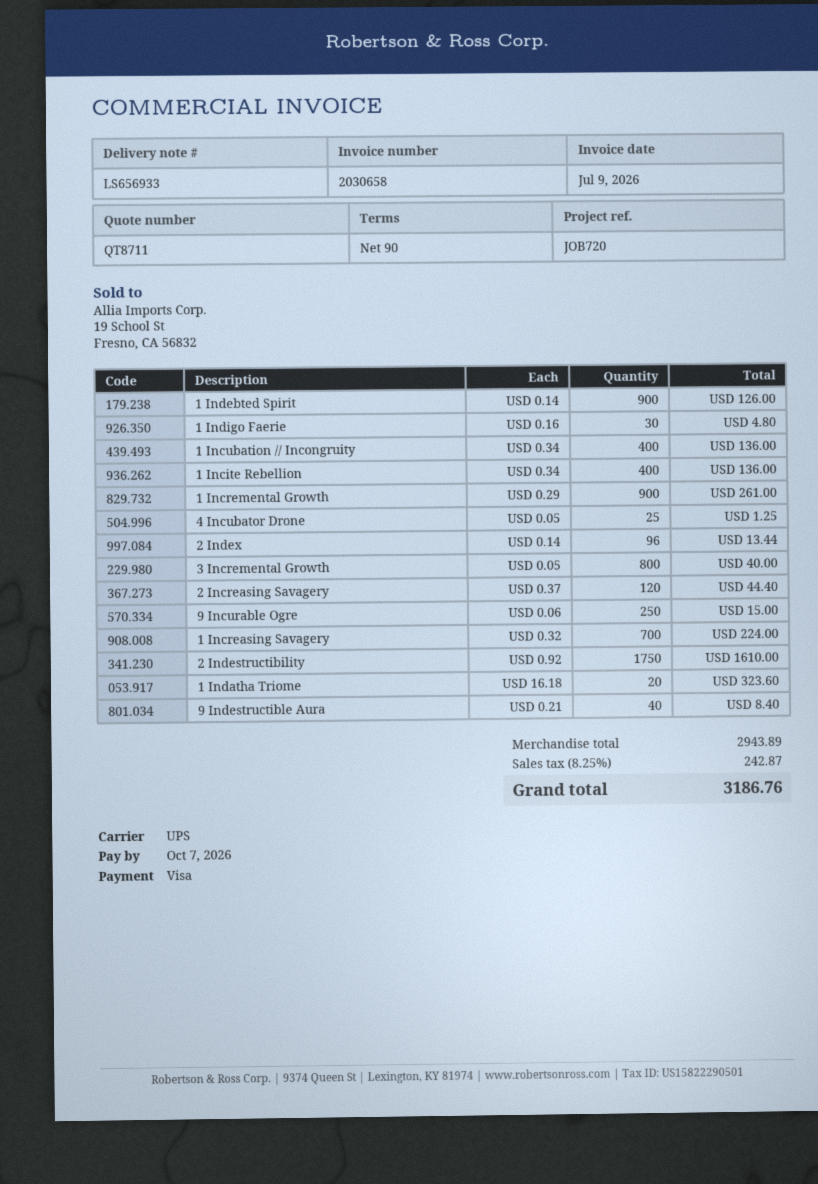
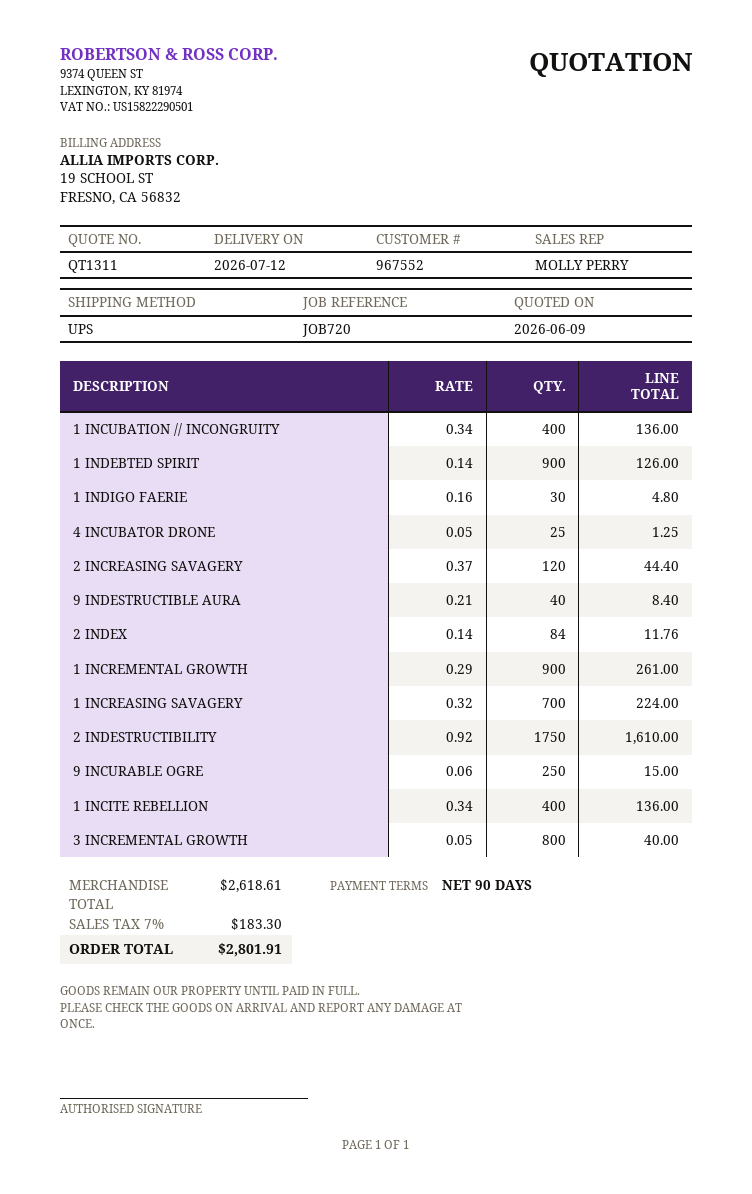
quote number: QT8711 -> QT1311
2 Index: 96 x 0.14 = 13.44 -> 84 x 0.14 = 11.76
1 Indatha Triome: 20 x 16.18 = 323.60 -> none
subtotal: 2943.89 -> 2618.61
tax: 8.25% = 242.87 -> 7% = 183.30
total: 3186.76 -> 2801.91

